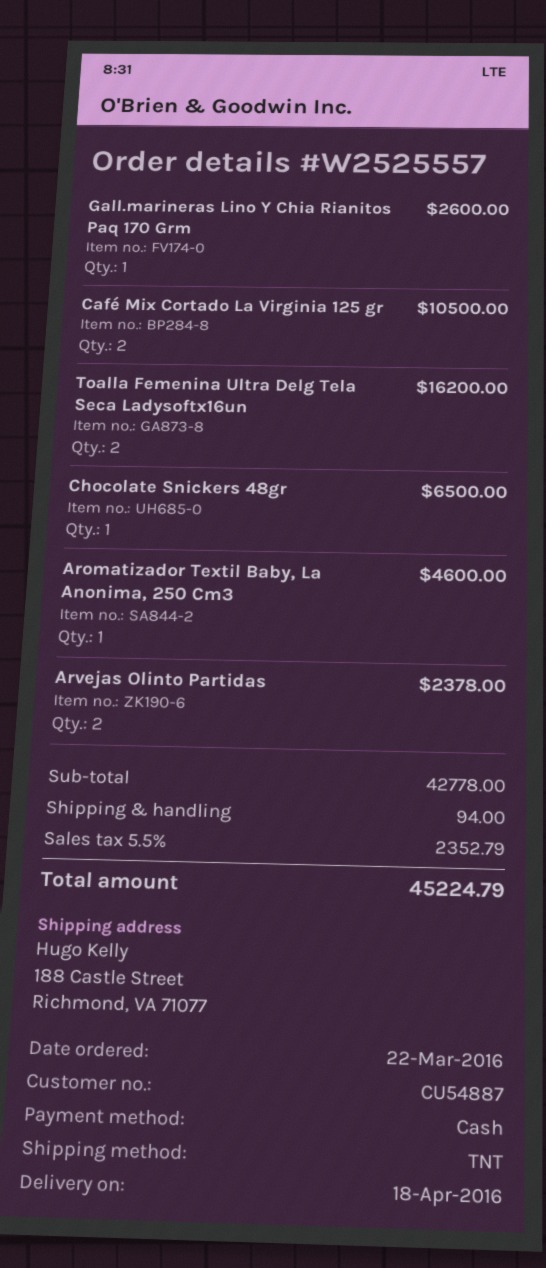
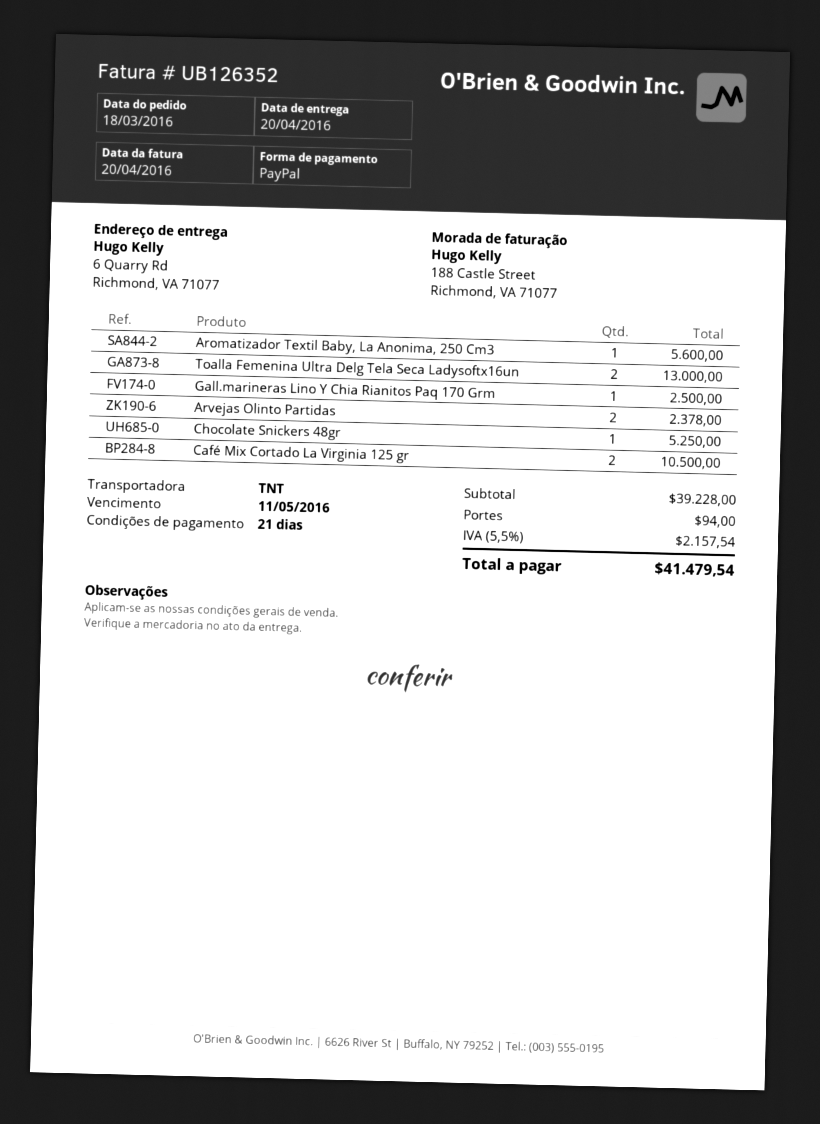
order date: 2016-03-22 -> 2016-03-18
delivery date: 2016-04-18 -> 2016-04-20
payment method: cash -> PayPal
ship to: 188 Castle Street, Richmond, VA 71077 -> 6 Quarry Rd, Richmond, VA 71077
Gall.marineras Lino Y Chia Rianitos Paq 170 Grm: 1 for 2600.00 -> 1 for 2500.00
Toalla Femenina Ultra Delg Tela Seca Ladysoftx16un: 2 for 16200.00 -> 2 for 13000.00
Chocolate Snickers 48gr: 1 for 6500.00 -> 1 for 5250.00
Aromatizador Textil Baby, La Anonima, 250 Cm3: 1 for 4600.00 -> 1 for 5600.00
subtotal: 42778.00 -> 39228.00
tax: 5.5% = 2352.79 -> 5.5% = 2157.54
total: 45224.79 -> 41479.54

